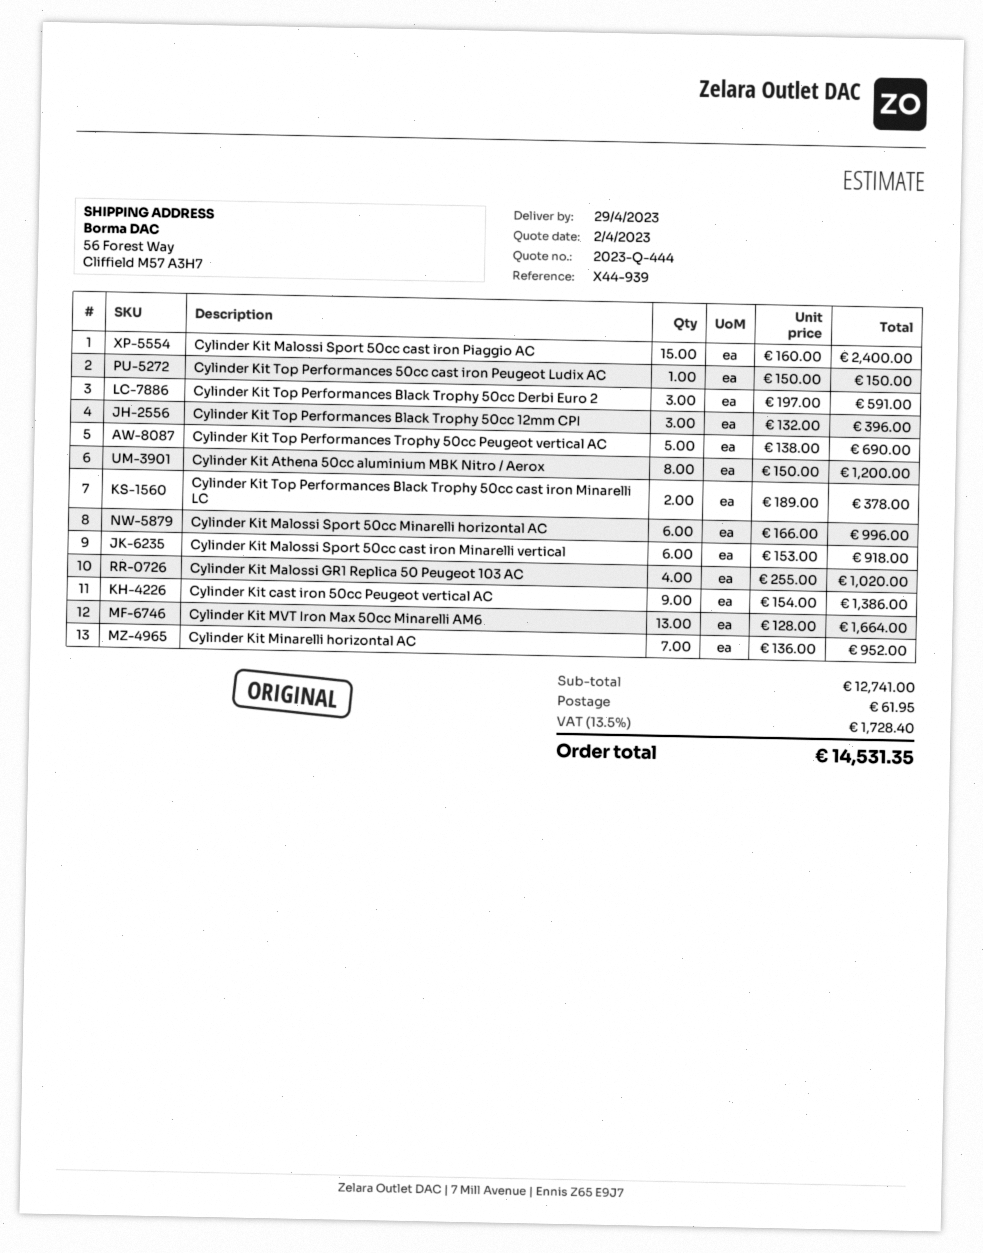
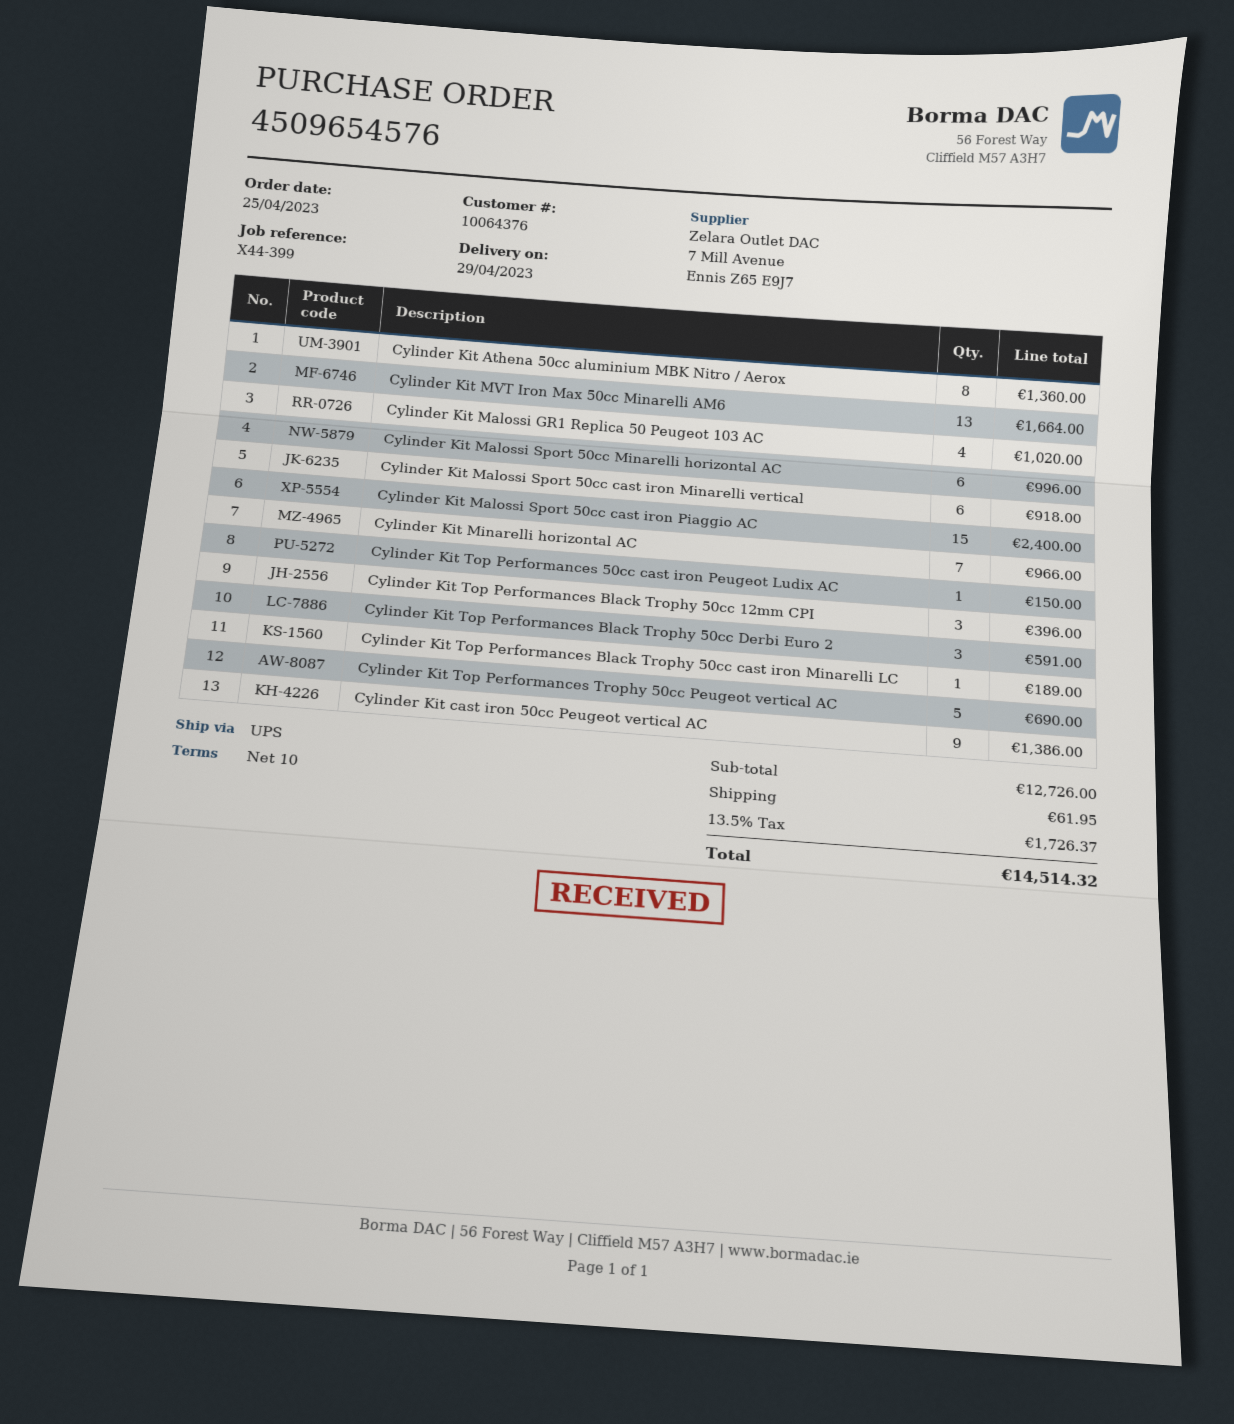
reference: X44-939 -> X44-399
Cylinder Kit Athena 50cc aluminium MBK Nitro / Aerox: 8 for 1200.00 -> 8 for 1360.00
Cylinder Kit Top Performances Black Trophy 50cc cast iron Minarelli LC: 2 for 378.00 -> 1 for 189.00
Cylinder Kit Minarelli horizontal AC: 7 for 952.00 -> 7 for 966.00
subtotal: 12741.00 -> 12726.00
tax: 13.5% = 1728.40 -> 13.5% = 1726.37
total: 14531.35 -> 14514.32

